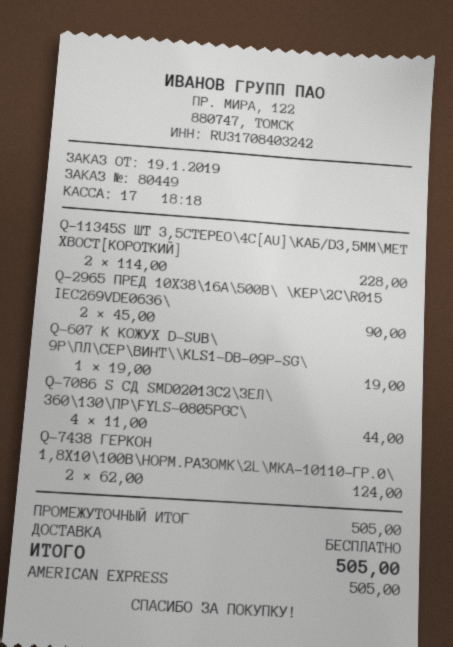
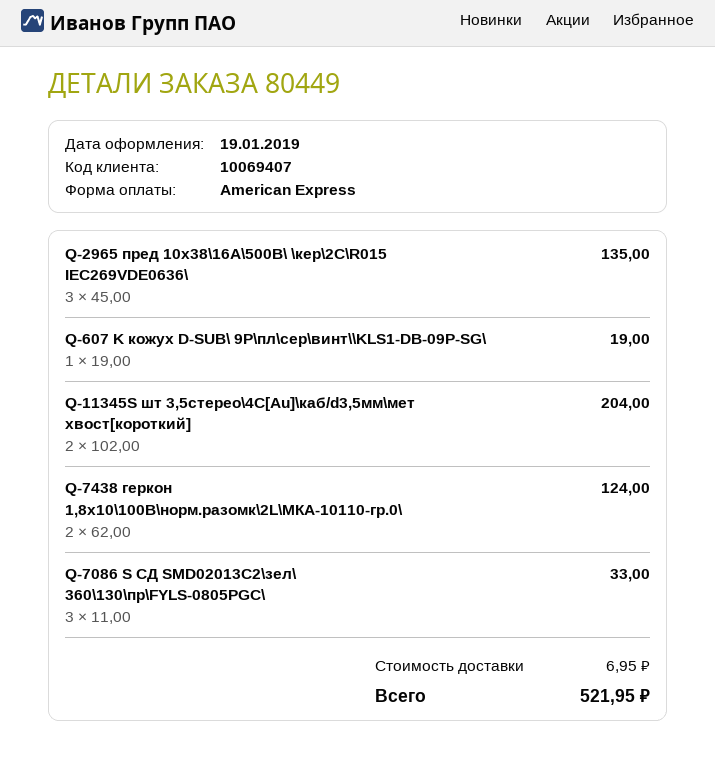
Q-11345S ШТ 3,5СТЕРЕО\4C[AU]\КАБ/D3,5ММ\МЕТ ХВОСТ[КОРОТКИЙ]: 2 x 114.00 = 228.00 -> 2 x 102.00 = 204.00
Q-2965 ПРЕД 10X38\16А\500В\ \КЕР\2C\R015 IEC269VDE0636\: 2 x 45.00 = 90.00 -> 3 x 45.00 = 135.00
Q-7086 S СД SMD02013C2\ЗЕЛ\ 360\130\ПР\FYLS-0805PGC\: 4 x 11.00 = 44.00 -> 3 x 11.00 = 33.00
shipping: 0.00 -> 6.95
total: 505.00 -> 521.95

